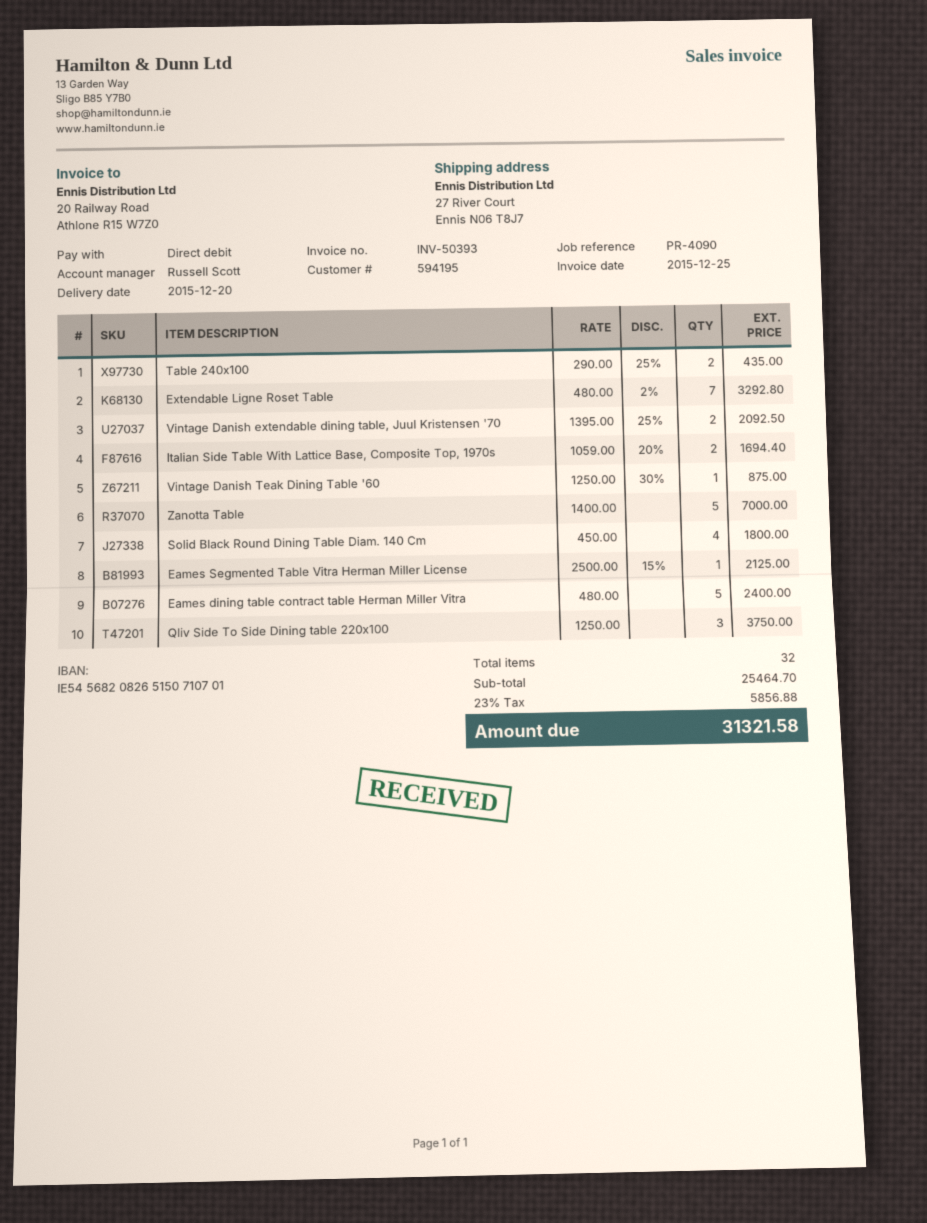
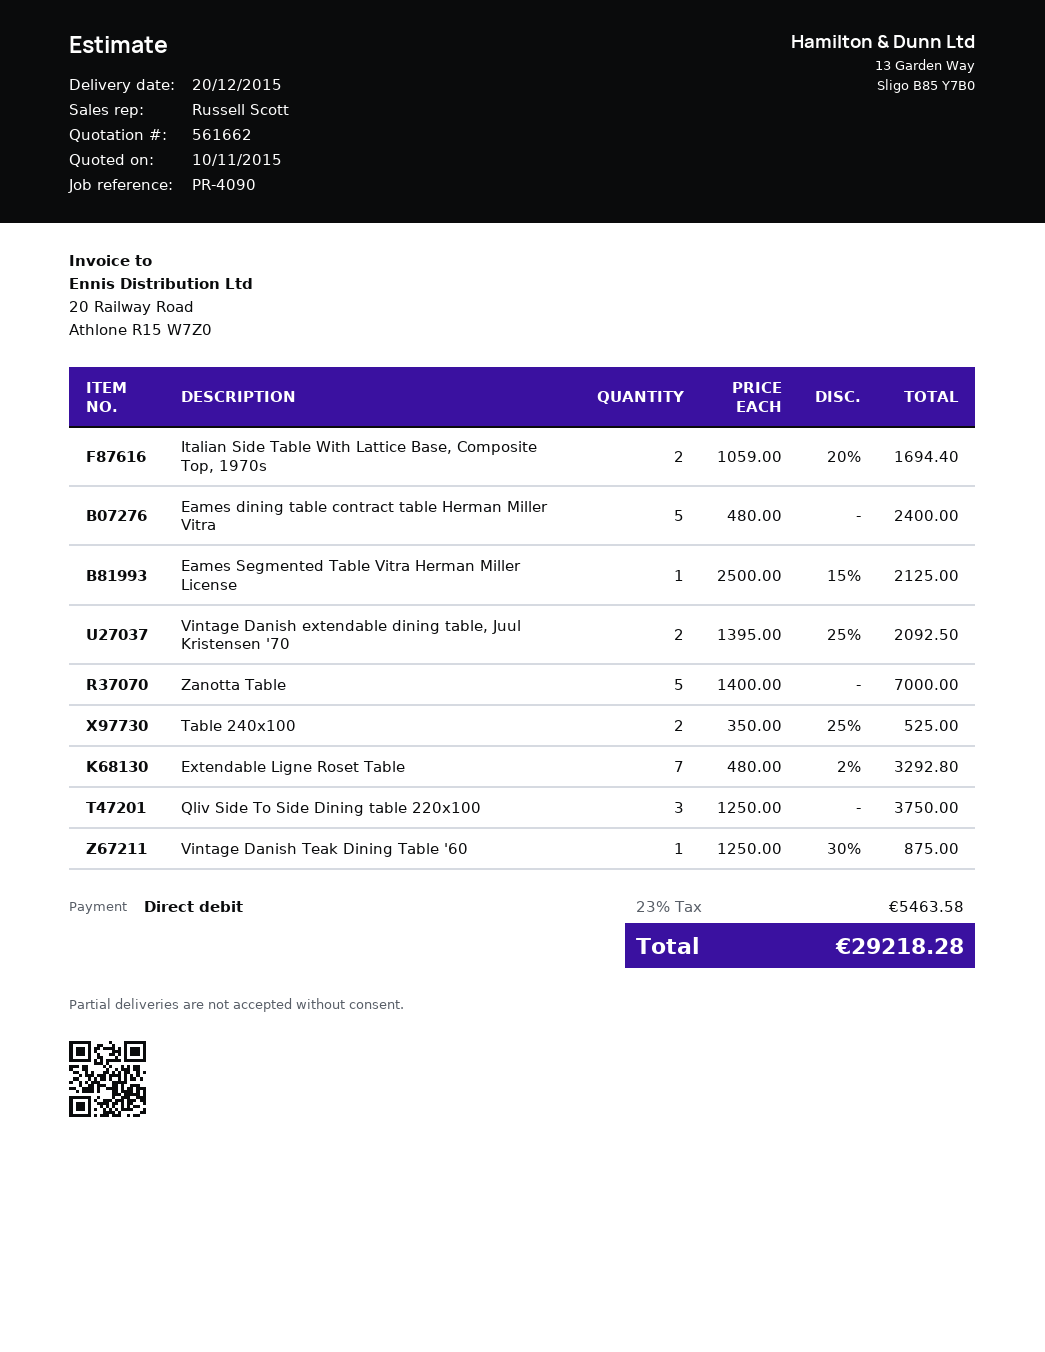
Table 240x100: 2 x 290.00 - 25% = 435.00 -> 2 x 350.00 - 25% = 525.00
Solid Black Round Dining Table Diam. 140 Cm: 4 x 450.00 = 1800.00 -> none
tax: 23% = 5856.88 -> 23% = 5463.58
total: 31321.58 -> 29218.28

